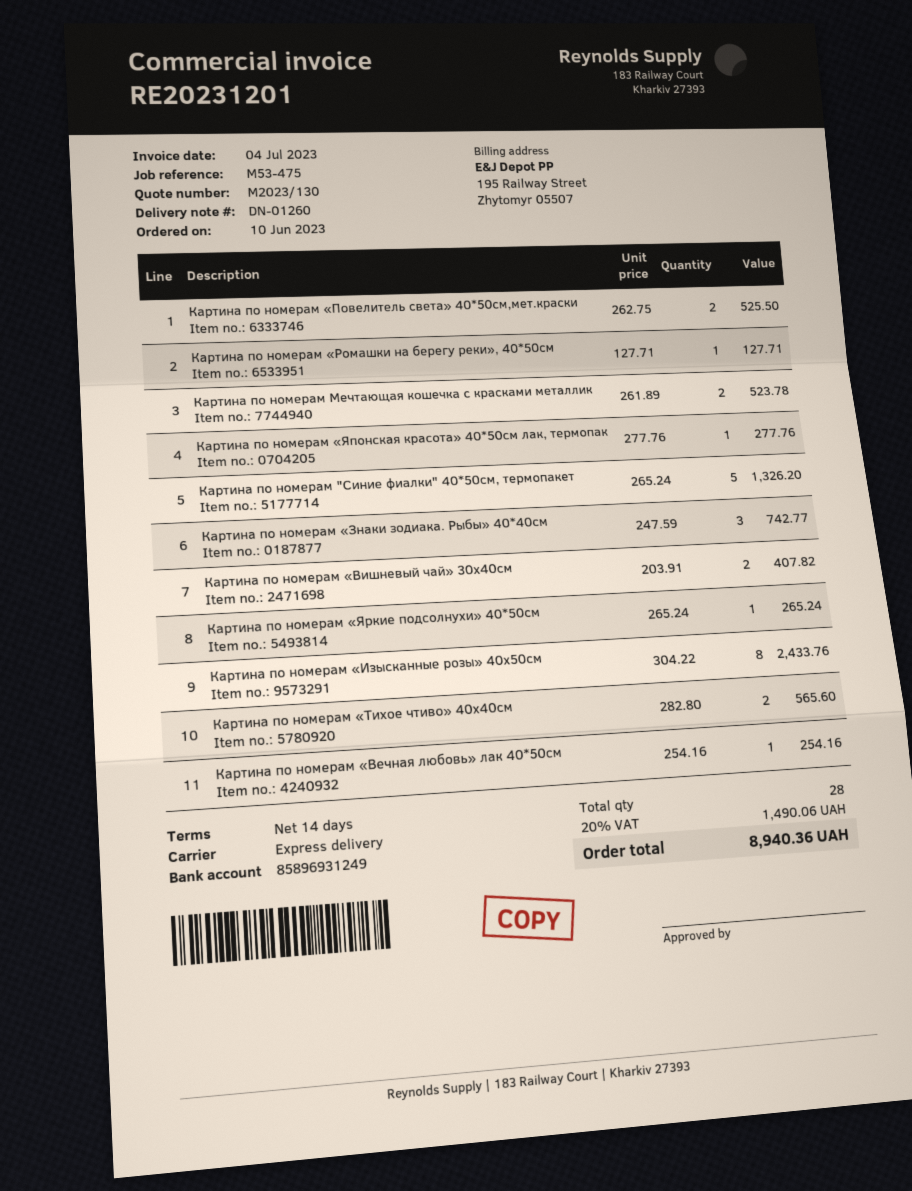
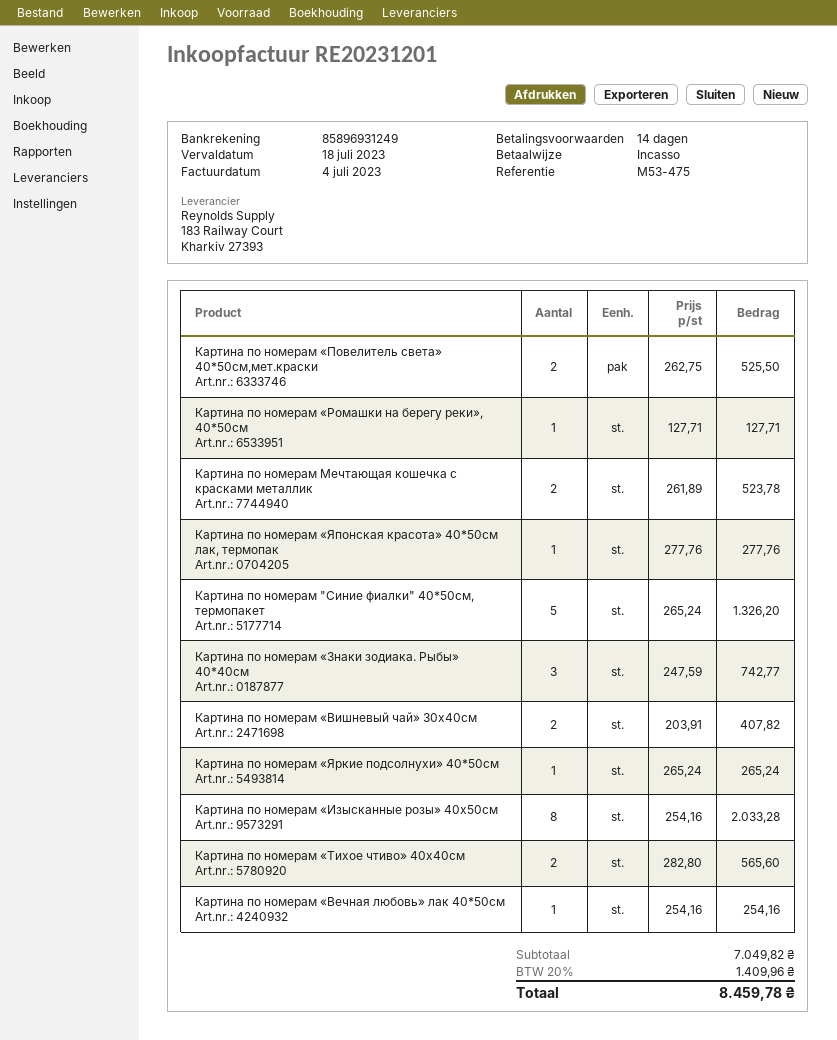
Картина по номерам «Изысканные розы» 40х50см: 8 x 304.22 = 2433.76 -> 8 x 254.16 = 2033.28
tax: 20% = 1490.06 -> 20% = 1409.96
total: 8940.36 -> 8459.78

